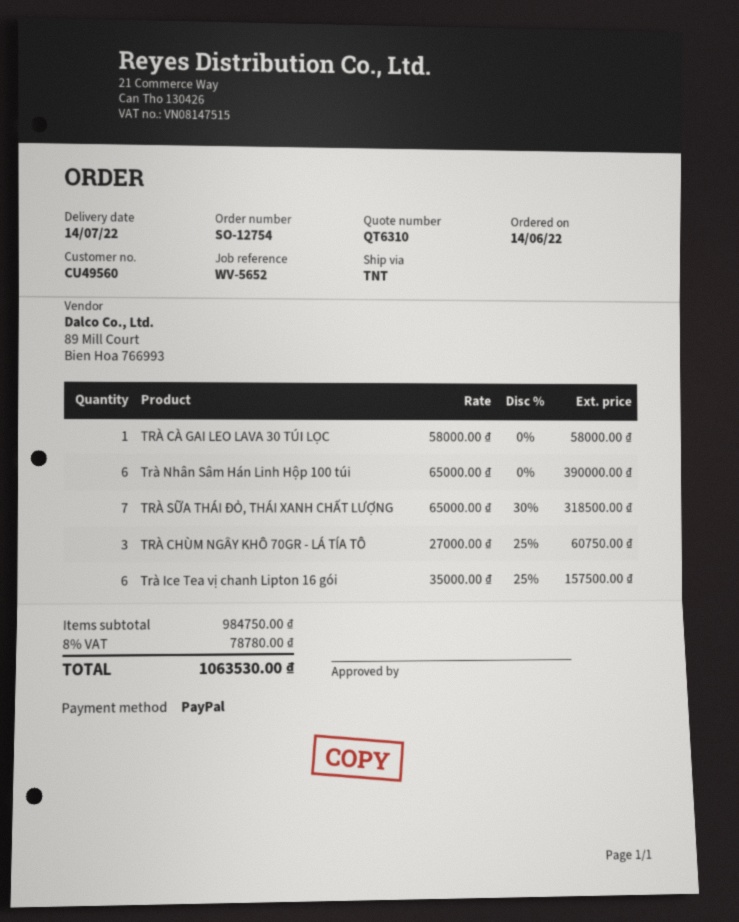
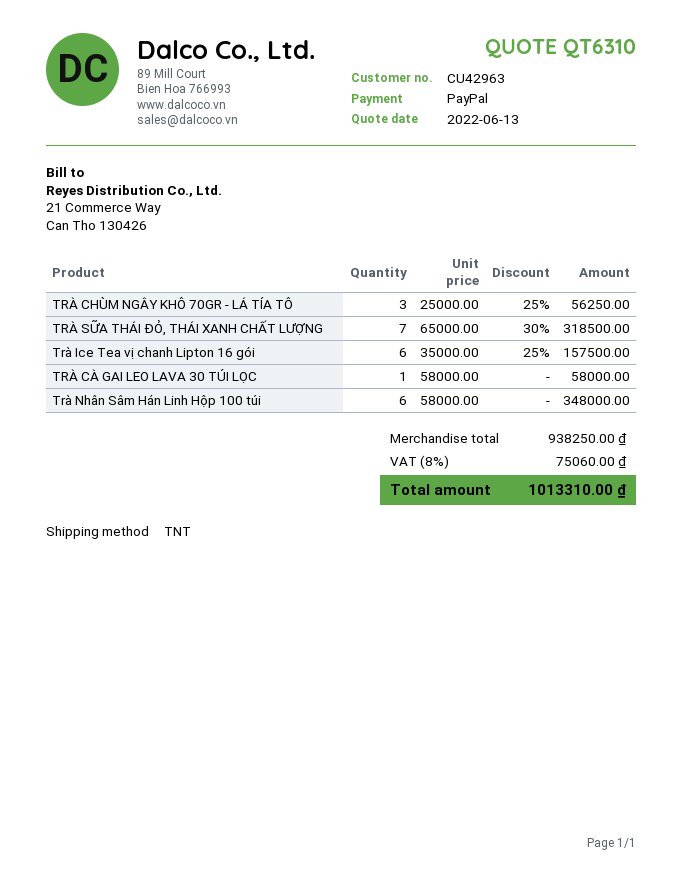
customer number: CU49560 -> CU42963
Trà Nhân Sâm Hán Linh Hộp 100 túi: 6 x 65000.00 = 390000.00 -> 6 x 58000.00 = 348000.00
TRÀ CHÙM NGÂY KHÔ 70GR - LÁ TÍA TÔ: 3 x 27000.00 - 25% = 60750.00 -> 3 x 25000.00 - 25% = 56250.00
subtotal: 984750.00 -> 938250.00
tax: 8% = 78780.00 -> 8% = 75060.00
total: 1063530.00 -> 1013310.00

